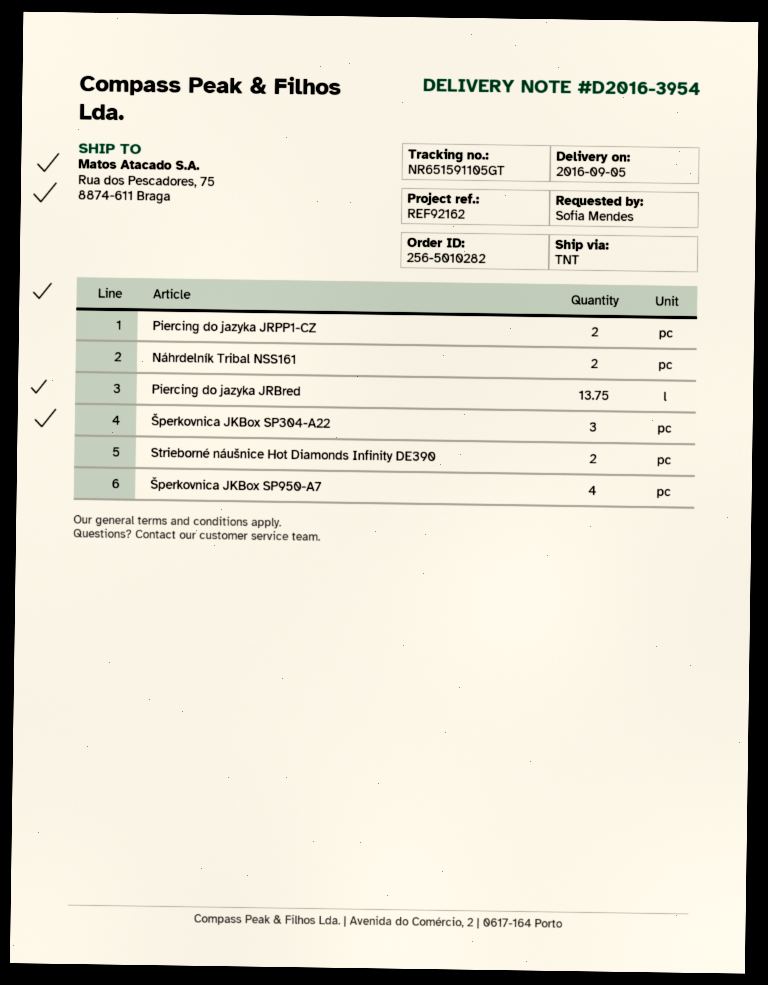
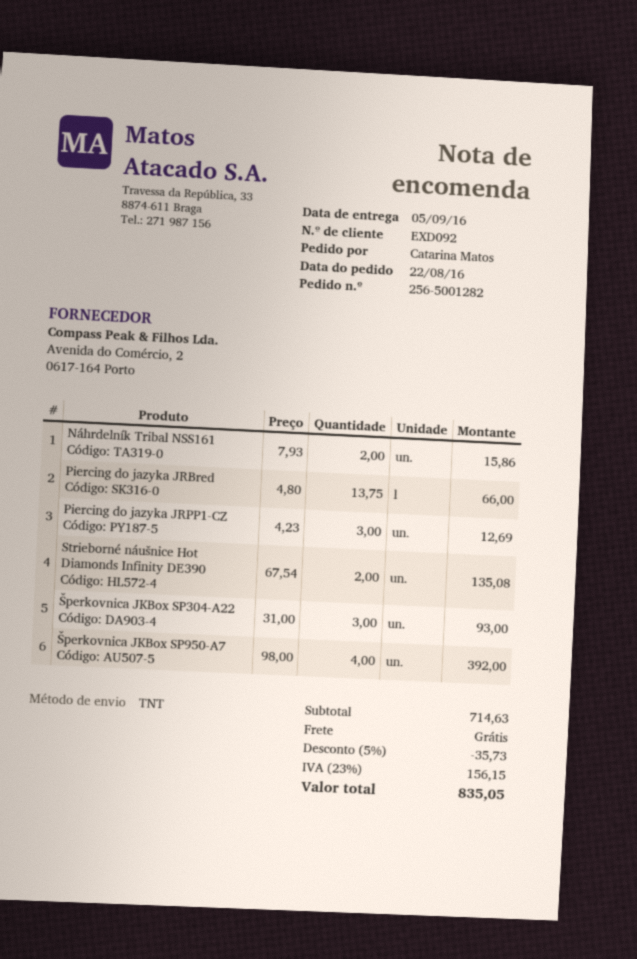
order number: 256-5010282 -> 256-5001282
ordered by: Sofia Mendes -> Catarina Matos
Piercing do jazyka JRPP1-CZ: 2 -> 3

